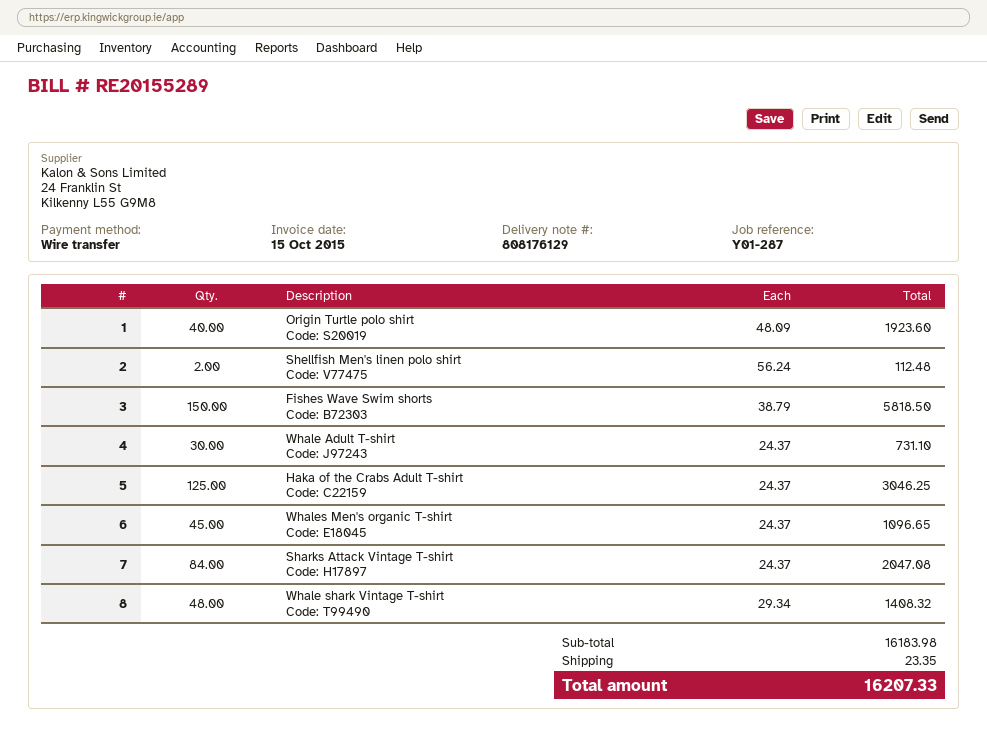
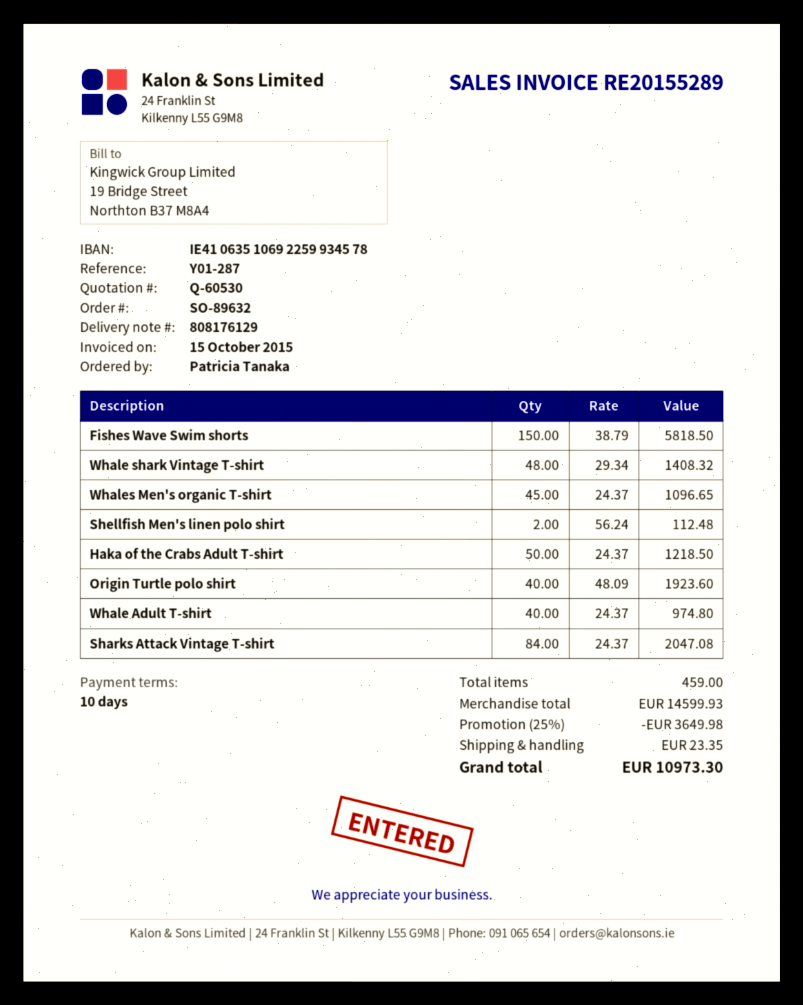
Whale Adult T-shirt: 30 x 24.37 = 731.10 -> 40 x 24.37 = 974.80
Haka of the Crabs Adult T-shirt: 125 x 24.37 = 3046.25 -> 50 x 24.37 = 1218.50
subtotal: 16183.98 -> 14599.93
discount: none -> 25% = 3649.98
total: 16207.33 -> 10973.30

